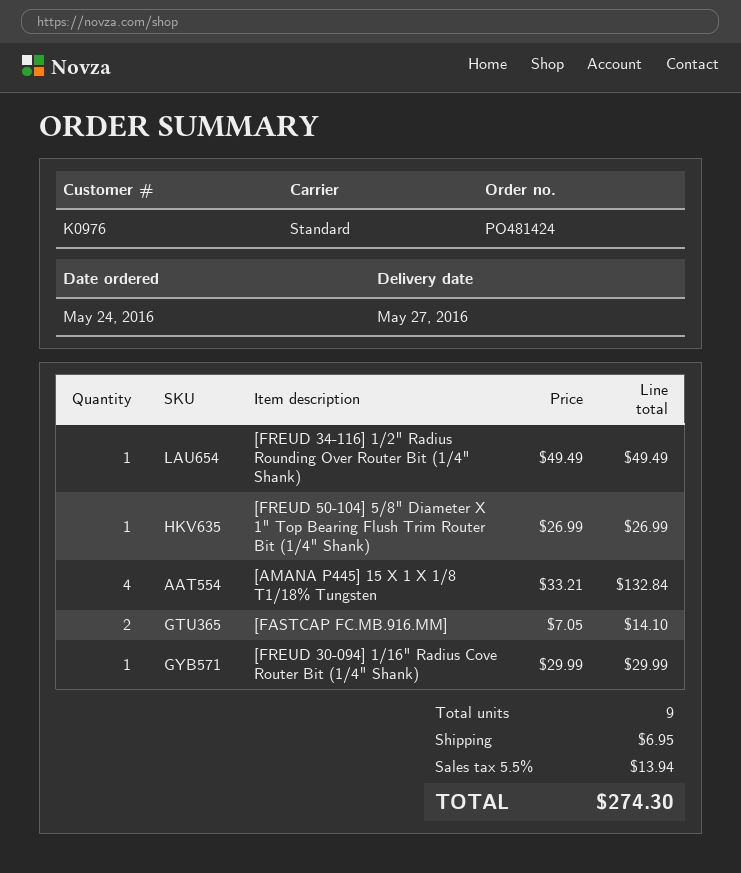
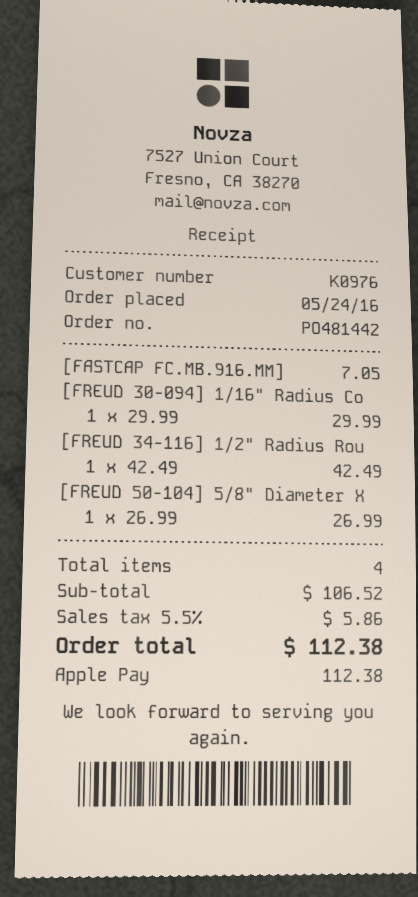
order number: PO481424 -> PO481442
[FREUD 34-116] 1/2" Radius Rounding Over Router Bit (1/4" Shank): 1 x 49.49 = 49.49 -> 1 x 42.49 = 42.49
[AMANA P445] 15 X 1 X 1/8 T1/18% Tungsten: 4 x 33.21 = 132.84 -> none
[FASTCAP FC.MB.916.MM]: 2 x 7.05 = 14.10 -> 1 x 7.05 = 7.05
total quantity: 9 -> 4
shipping: 6.95 -> none
tax: 5.5% = 13.94 -> 5.5% = 5.86
total: 274.30 -> 112.38

